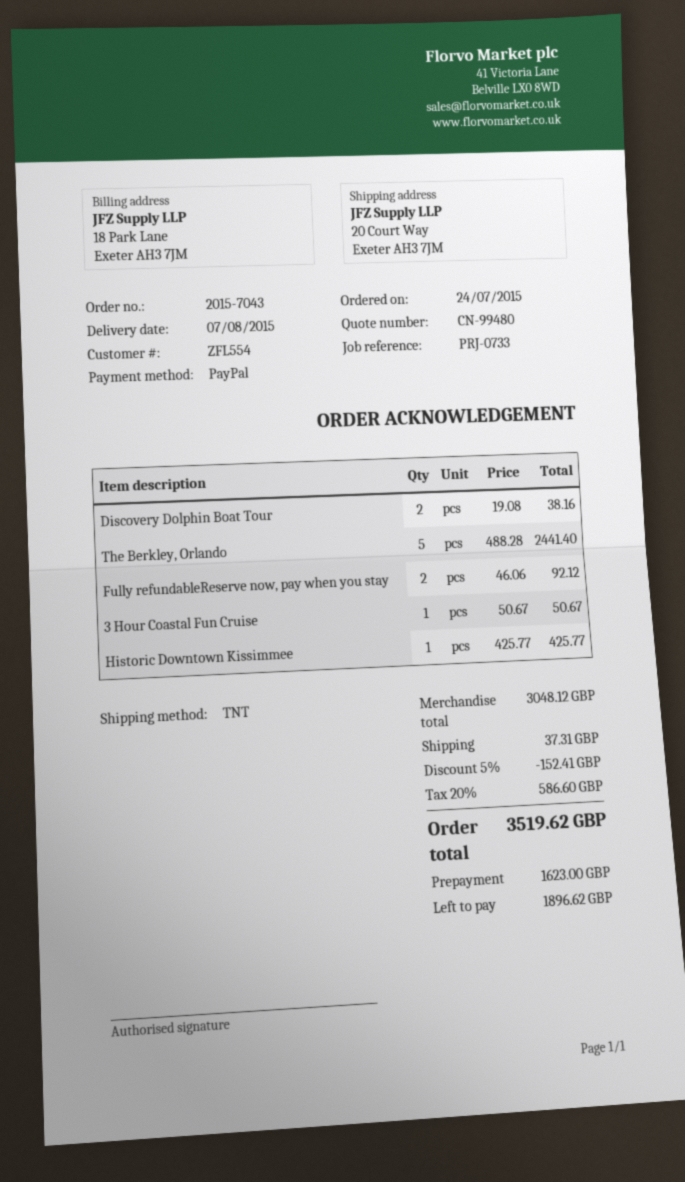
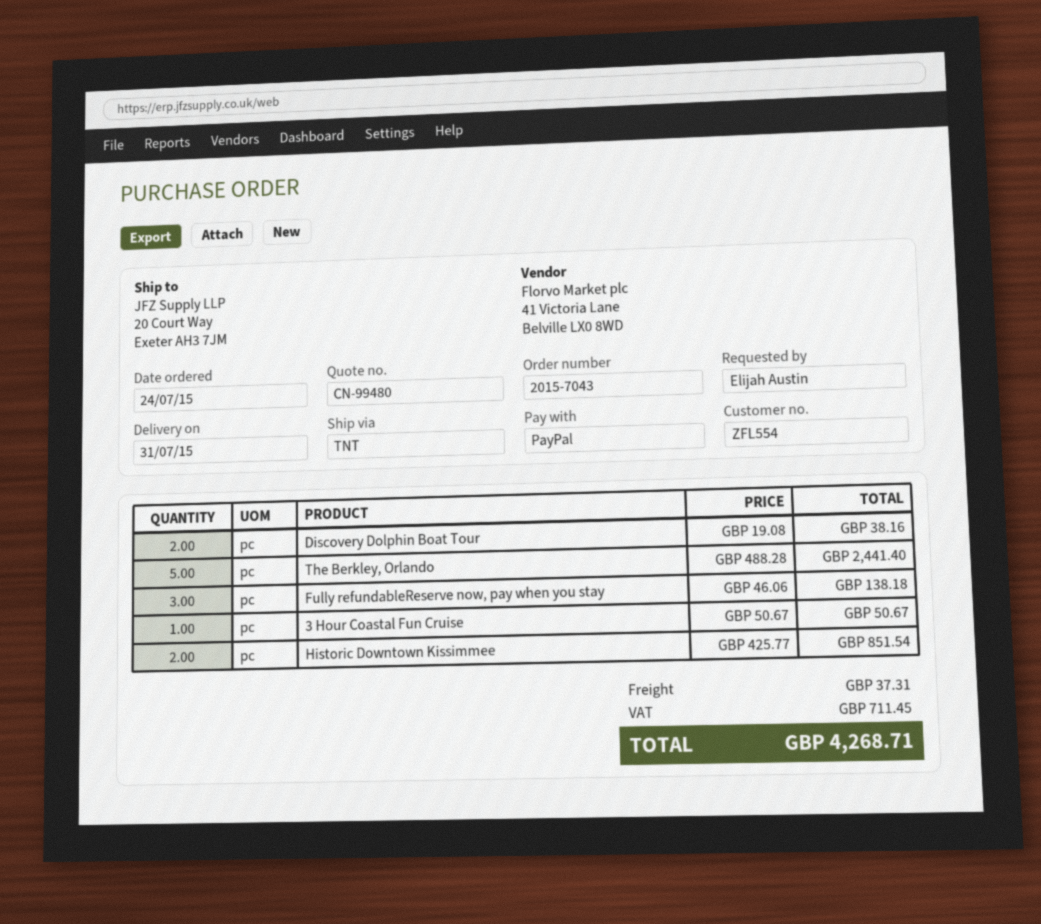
delivery date: 2015-08-07 -> 2015-07-31
Fully refundableReserve now, pay when you stay: 2 x 46.06 = 92.12 -> 3 x 46.06 = 138.18
Historic Downtown Kissimmee: 1 x 425.77 = 425.77 -> 2 x 425.77 = 851.54
discount: 5% = 152.41 -> none
tax: 586.60 -> 711.45
total: 3519.62 -> 4268.71

